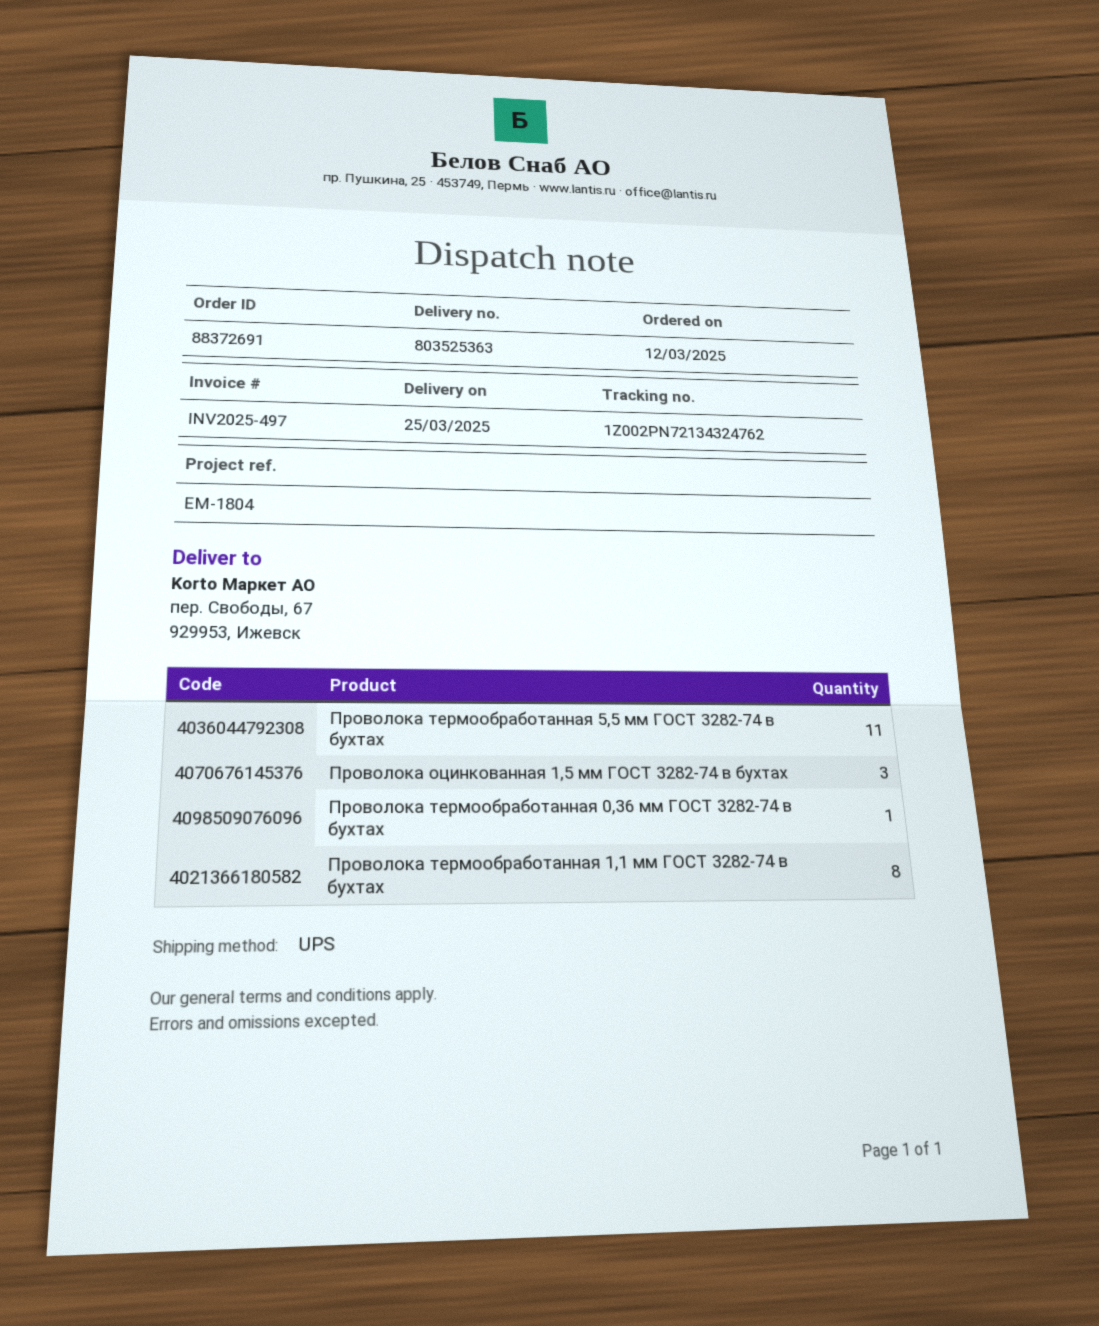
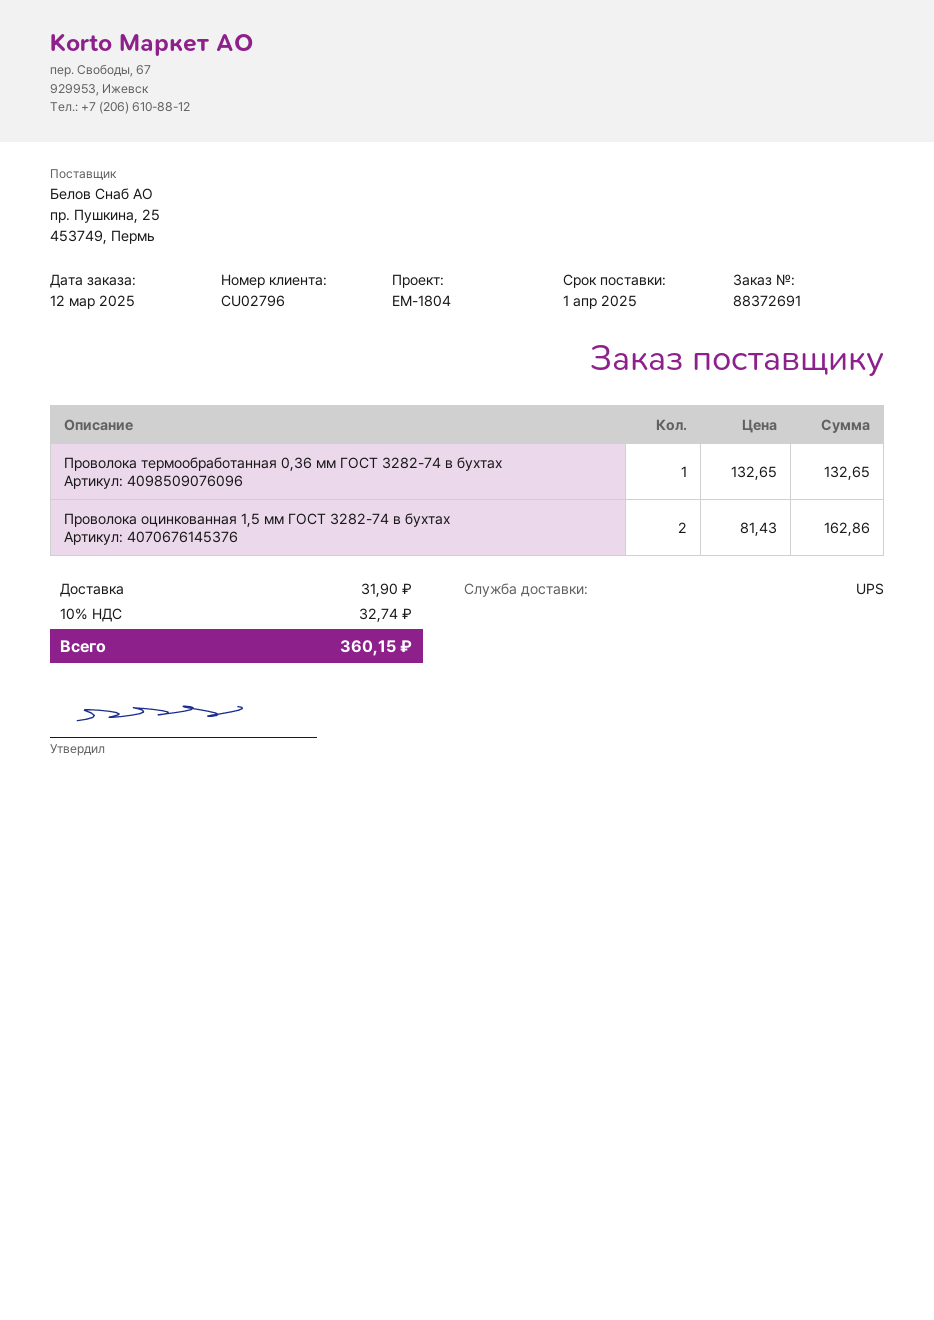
delivery date: 2025-03-25 -> 2025-04-01
Проволока термообработанная 5,5 мм ГОСТ 3282-74 в бухтах: 11 -> none
Проволока оцинкованная 1,5 мм ГОСТ 3282-74 в бухтах: 3 -> 2
Проволока термообработанная 1,1 мм ГОСТ 3282-74 в бухтах: 8 -> none

